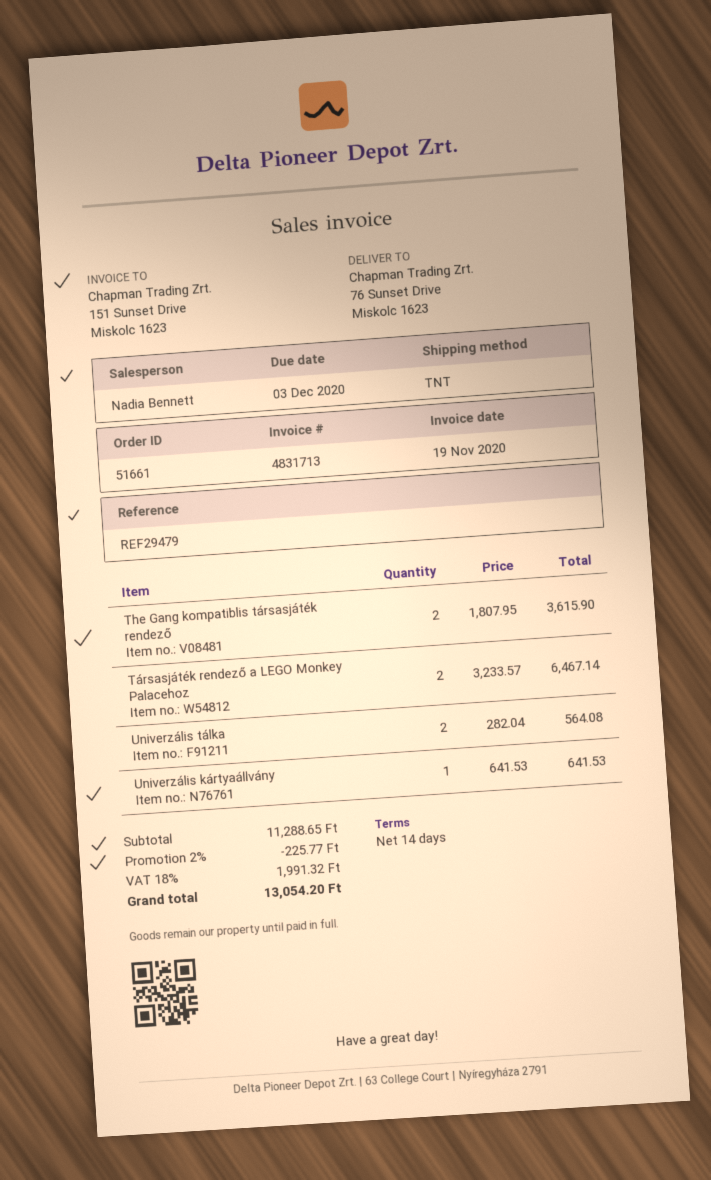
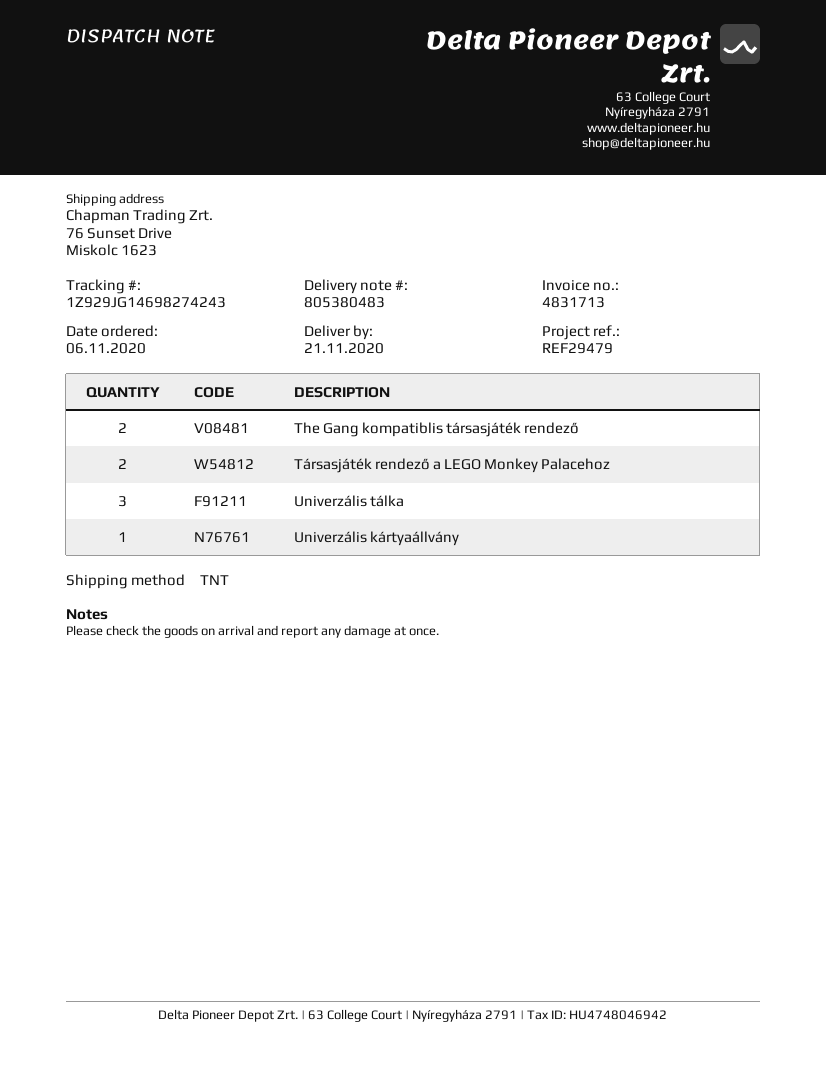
Univerzális tálka: 2 -> 3

